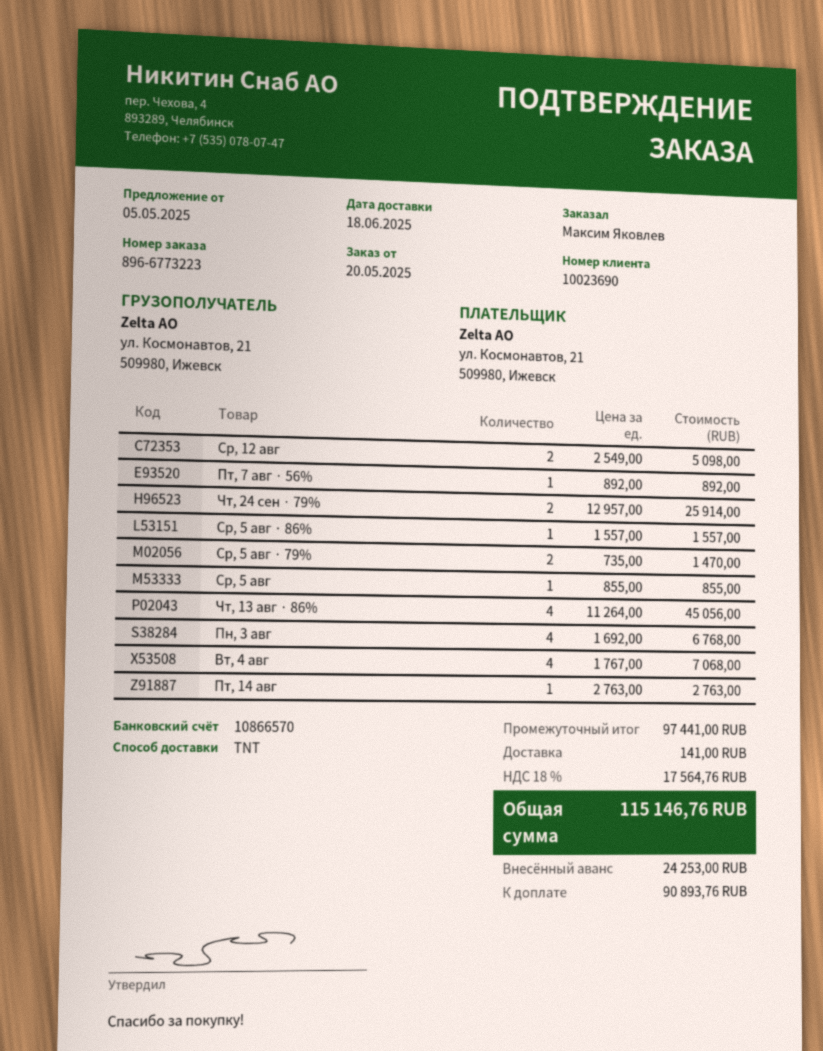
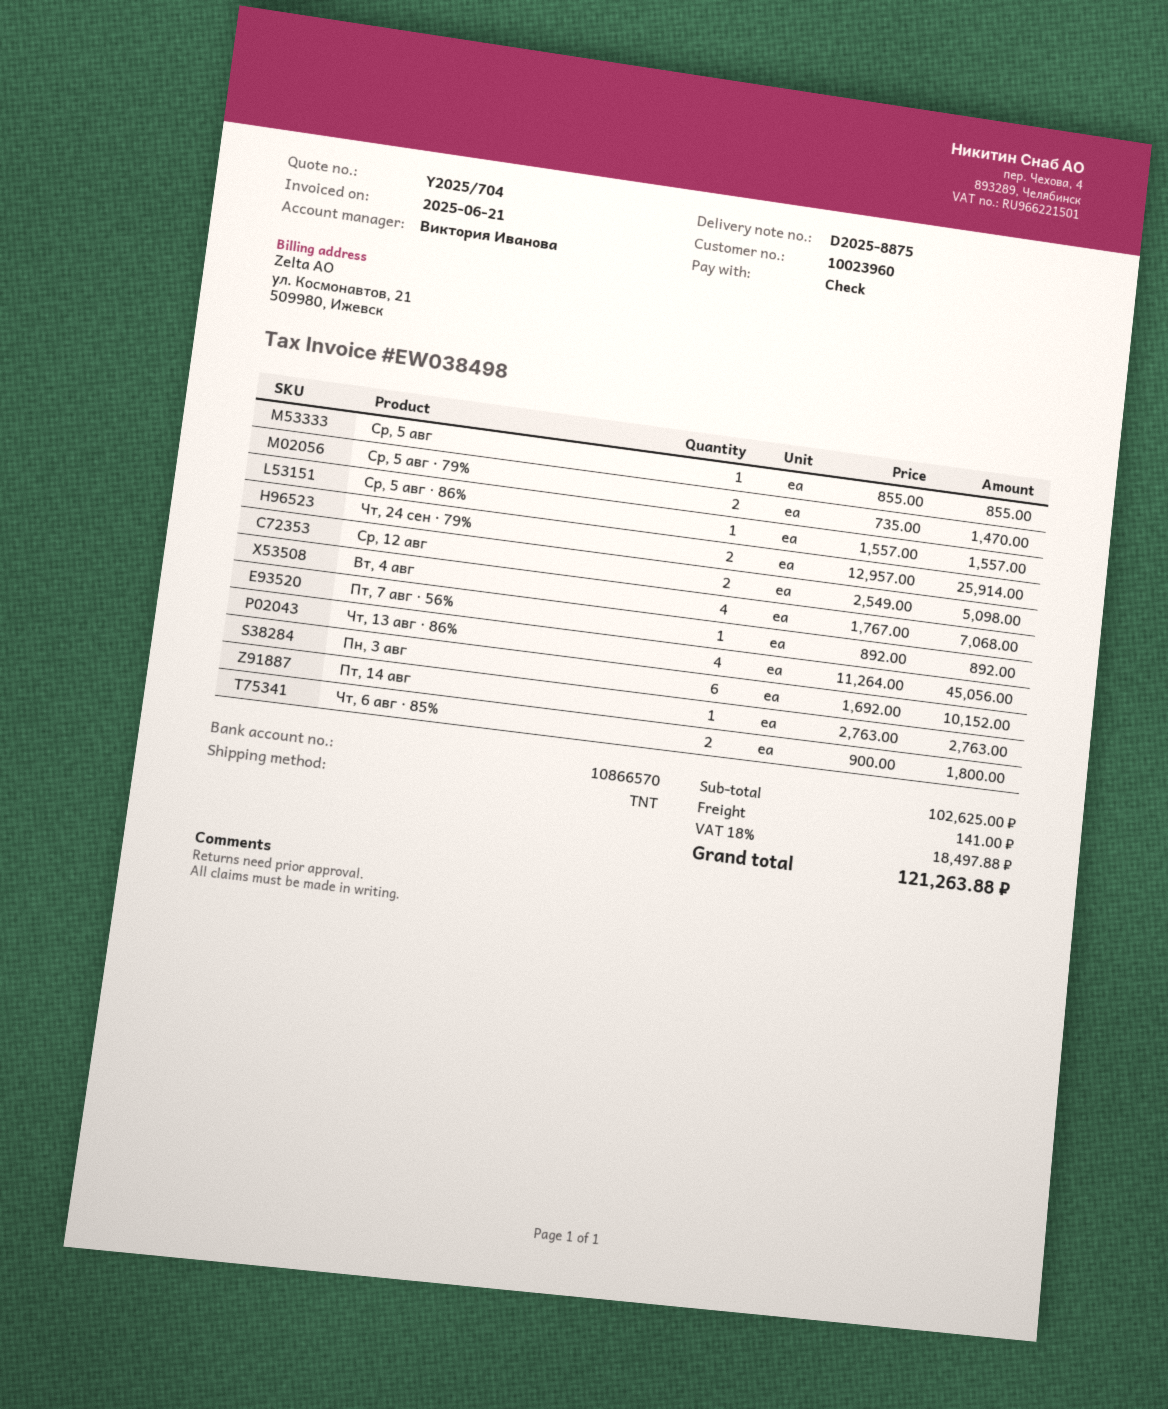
customer number: 10023690 -> 10023960
Пн, 3 авг: 4 x 1692.00 = 6768.00 -> 6 x 1692.00 = 10152.00
Чт, 6 авг · 85%: none -> 2 x 900.00 = 1800.00
subtotal: 97441.00 -> 102625.00
tax: 18% = 17564.76 -> 18% = 18497.88
total: 115146.76 -> 121263.88

